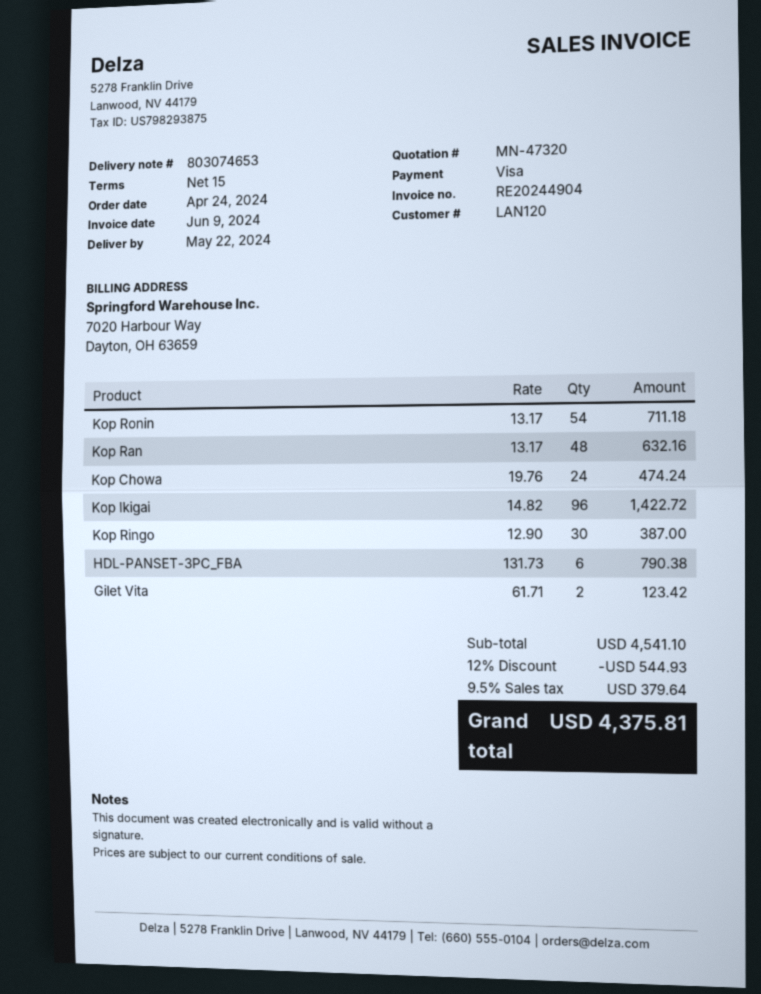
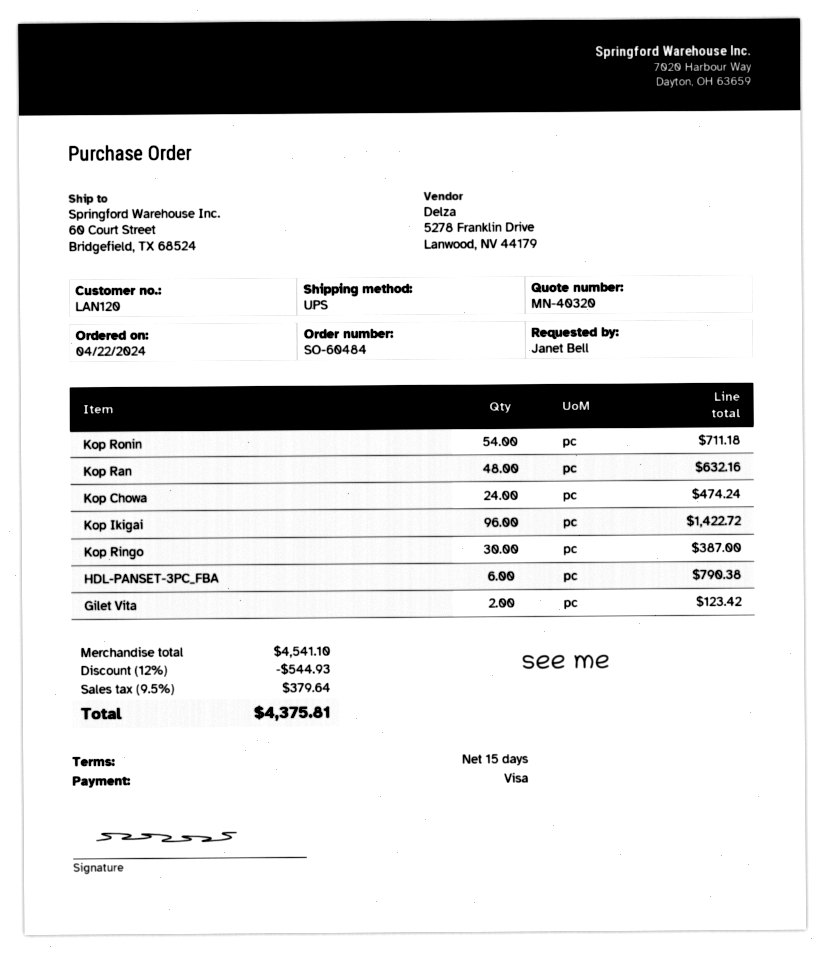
quote number: MN-47320 -> MN-40320
order date: 2024-04-24 -> 2024-04-22

